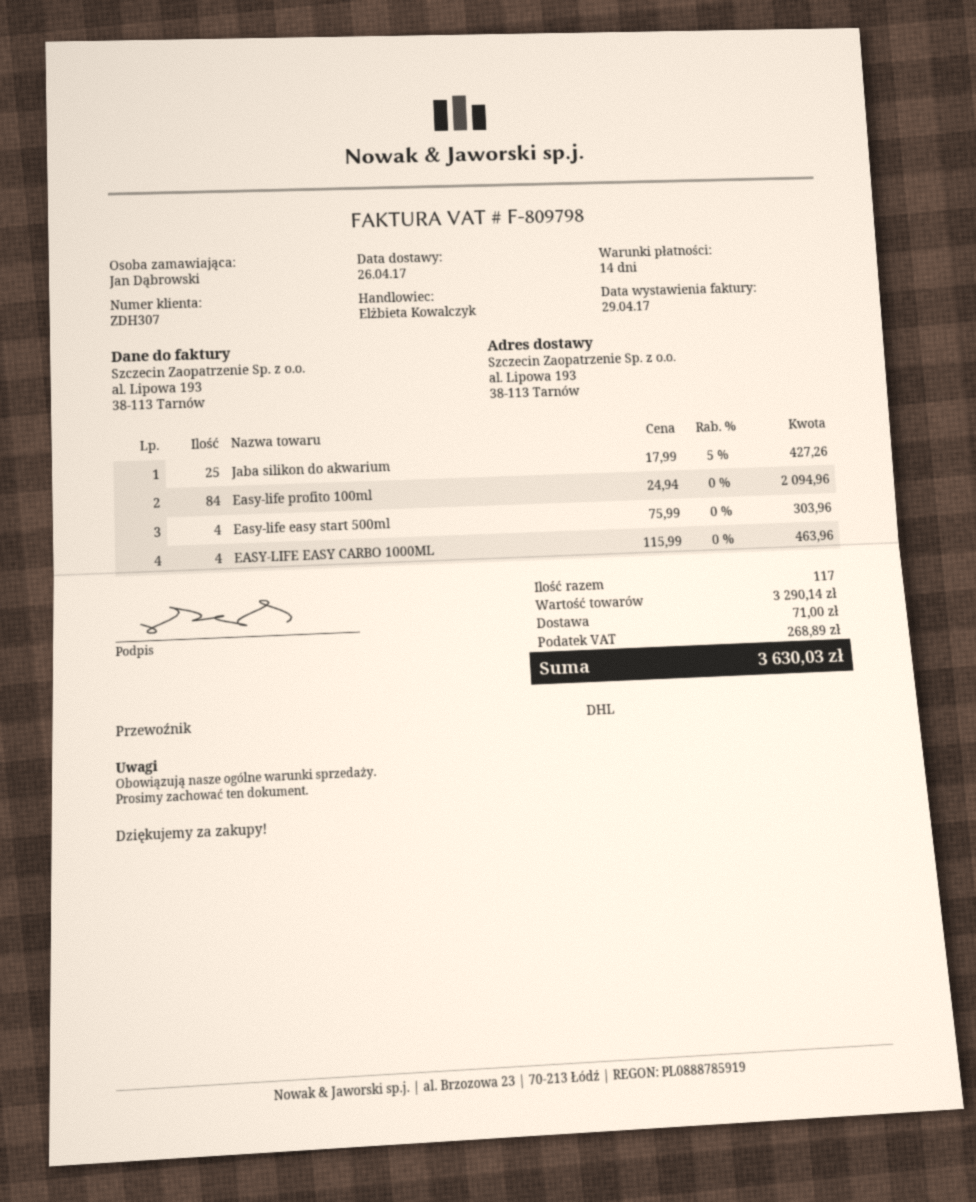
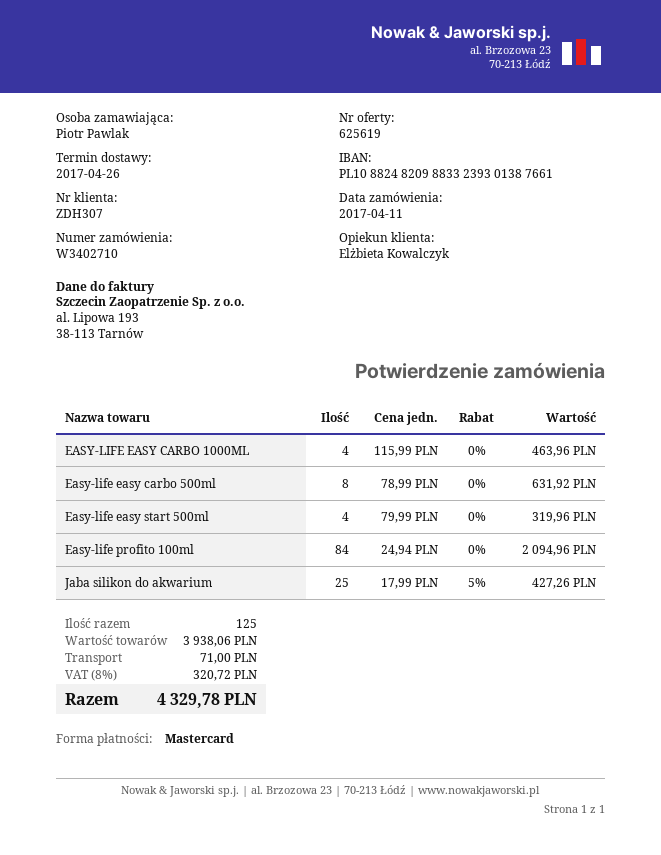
ordered by: Jan Dąbrowski -> Piotr Pawlak
Easy-life easy start 500ml: 4 x 75.99 = 303.96 -> 4 x 79.99 = 319.96
Easy-life easy carbo 500ml: none -> 8 x 78.99 = 631.92
total quantity: 117 -> 125
subtotal: 3290.14 -> 3938.06
tax: 268.89 -> 320.72
total: 3630.03 -> 4329.78

